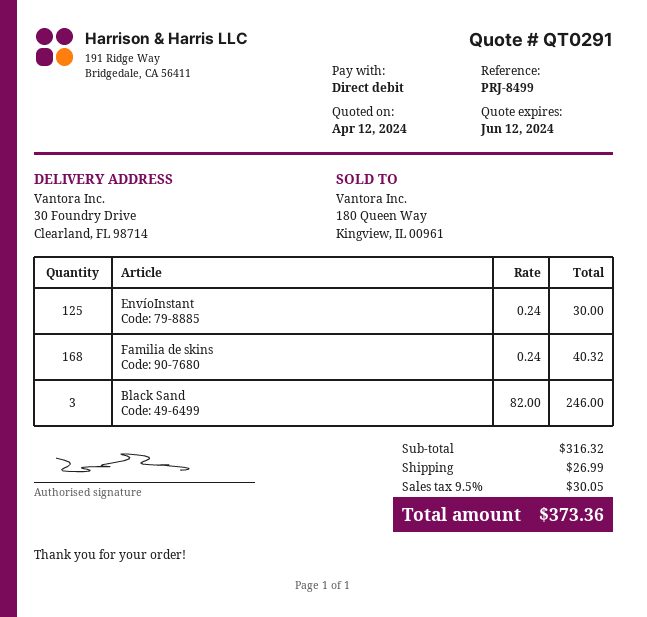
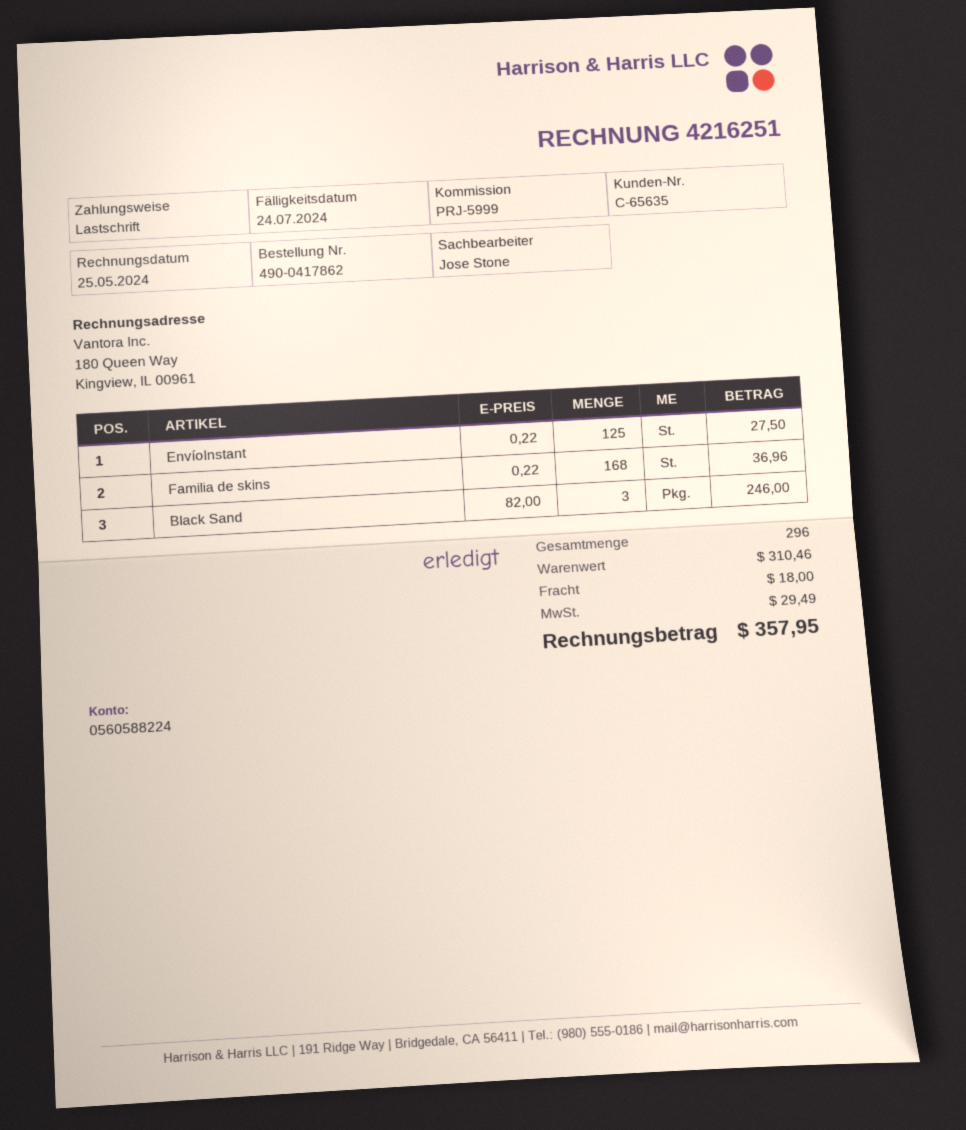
reference: PRJ-8499 -> PRJ-5999
EnvíoInstant: 125 x 0.24 = 30.00 -> 125 x 0.22 = 27.50
Familia de skins: 168 x 0.24 = 40.32 -> 168 x 0.22 = 36.96
subtotal: 316.32 -> 310.46
shipping: 26.99 -> 18.00
tax: 30.05 -> 29.49
total: 373.36 -> 357.95

